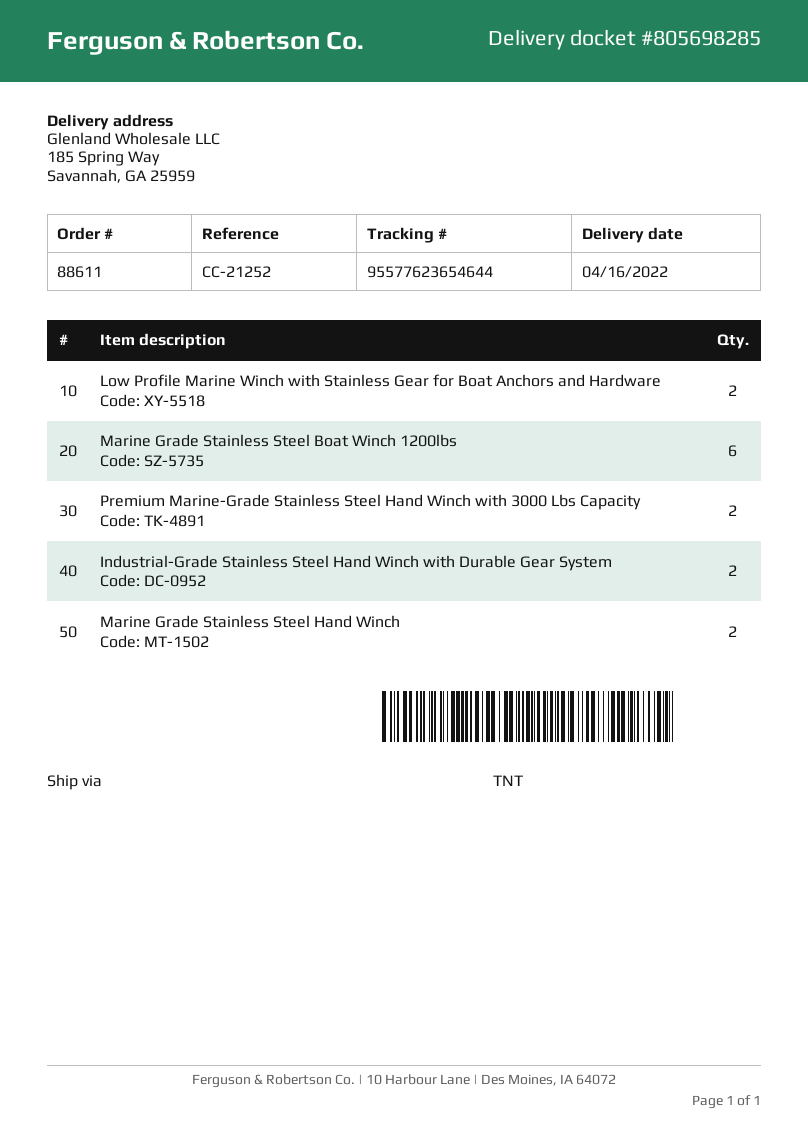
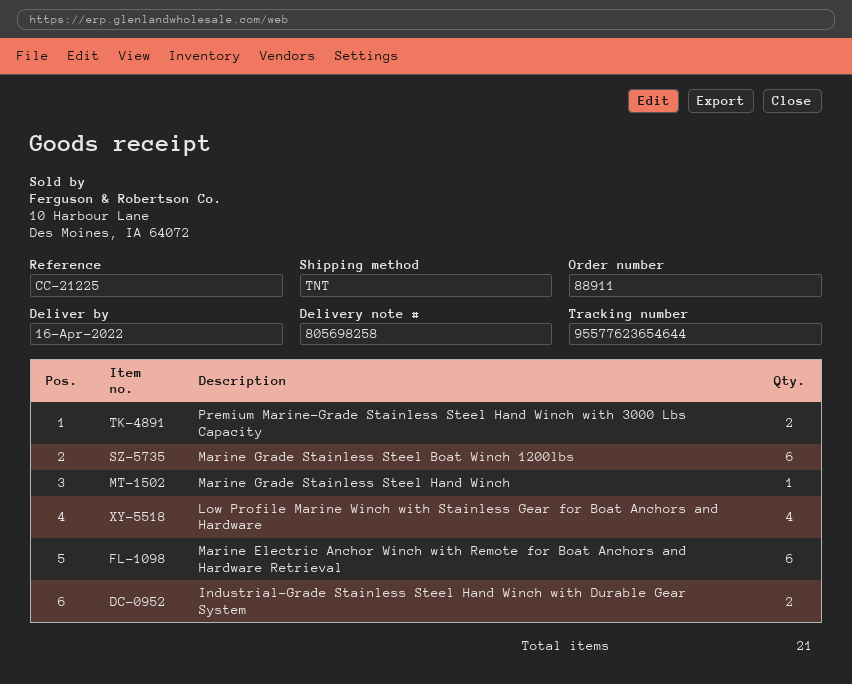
order number: 88611 -> 88911
delivery note number: 805698285 -> 805698258
reference: CC-21252 -> CC-21225
Low Profile Marine Winch with Stainless Gear for Boat Anchors and Hardware: 2 -> 4
Marine Grade Stainless Steel Hand Winch: 2 -> 1
Marine Electric Anchor Winch with Remote for Boat Anchors and Hardware Retrieval: none -> 6

